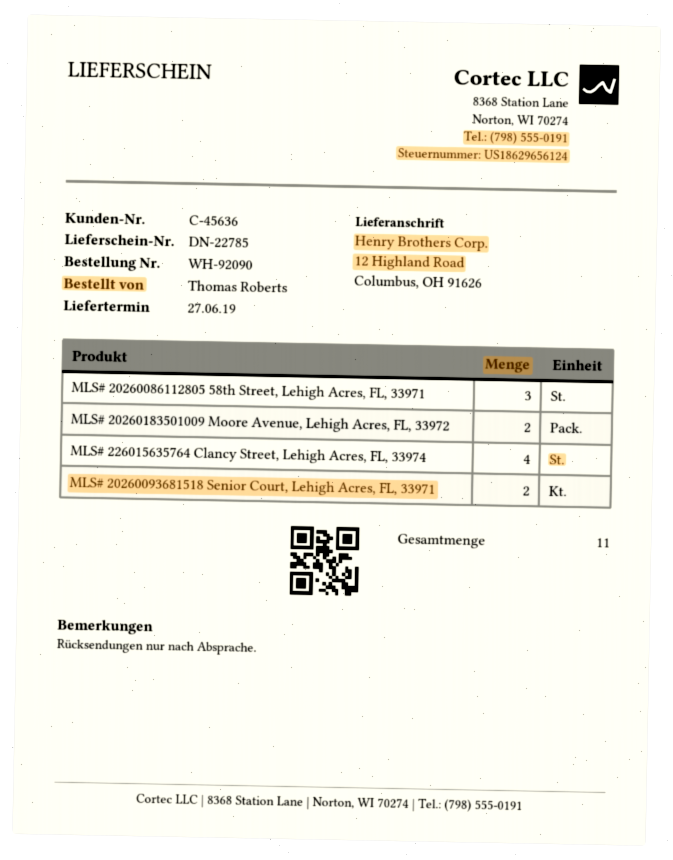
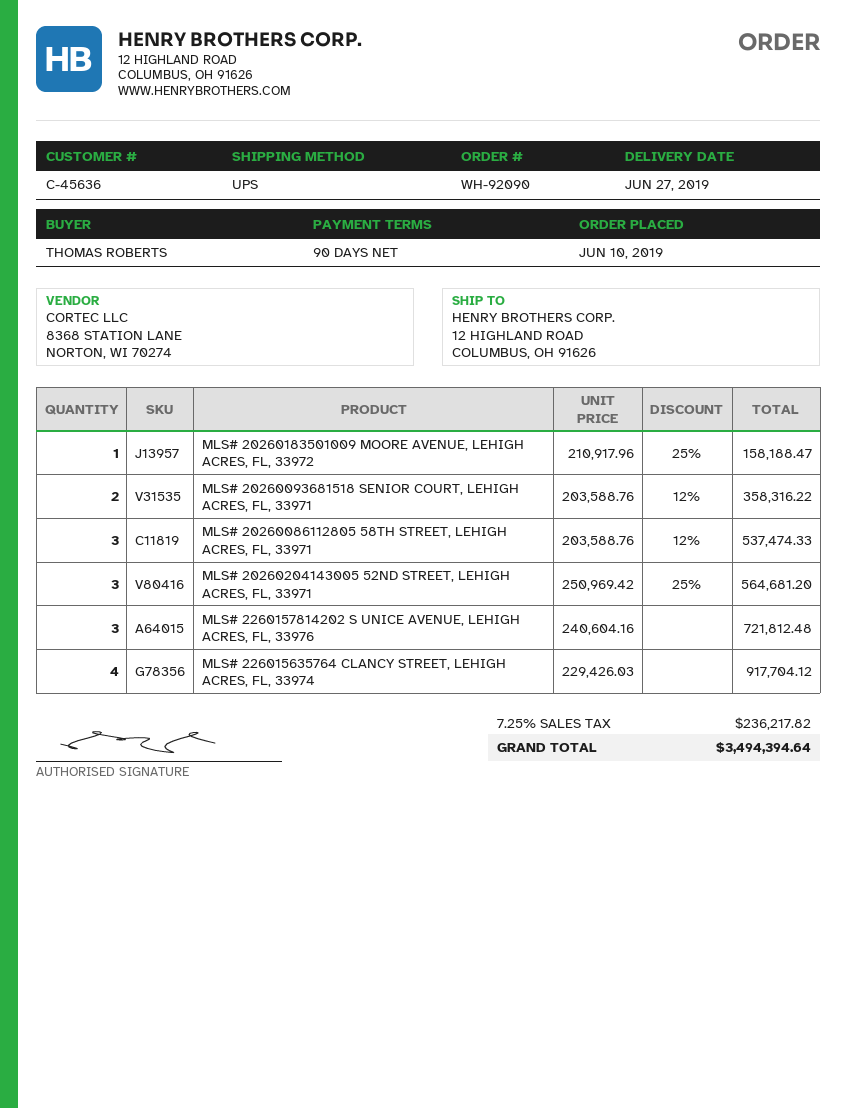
MLS# 20260183501009 Moore Avenue, Lehigh Acres, FL, 33972: 2 -> 1
MLS# 20260204143005 52ND STREET, LEHIGH ACRES, FL, 33971: none -> 3
MLS# 2260157814202 S UNICE AVENUE, LEHIGH ACRES, FL, 33976: none -> 3

